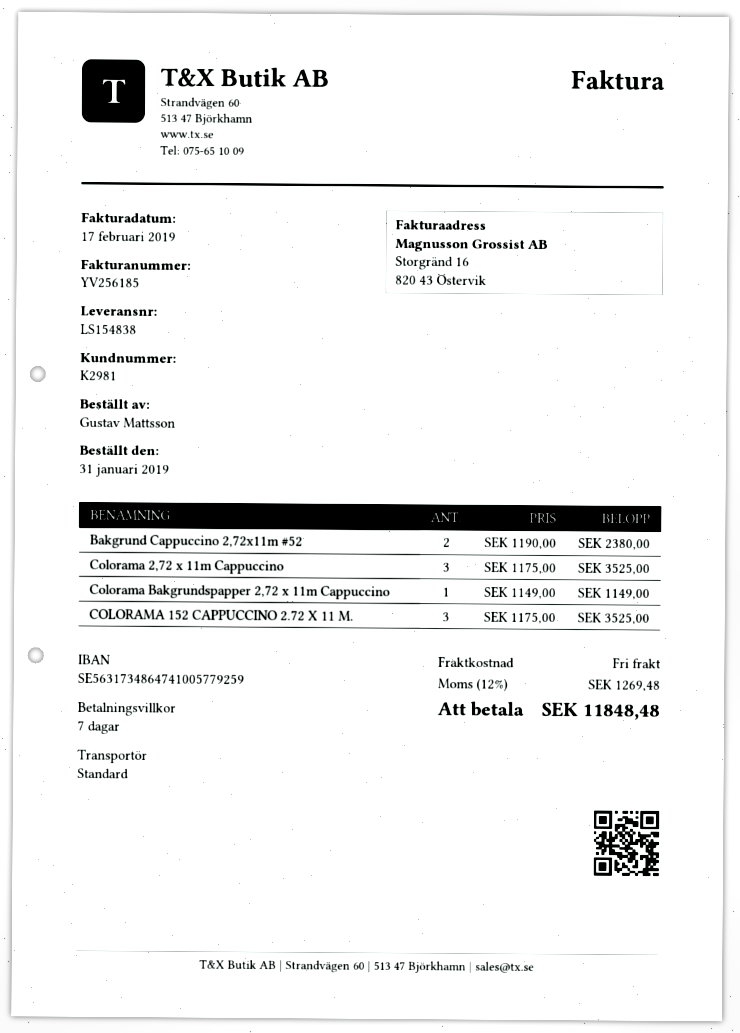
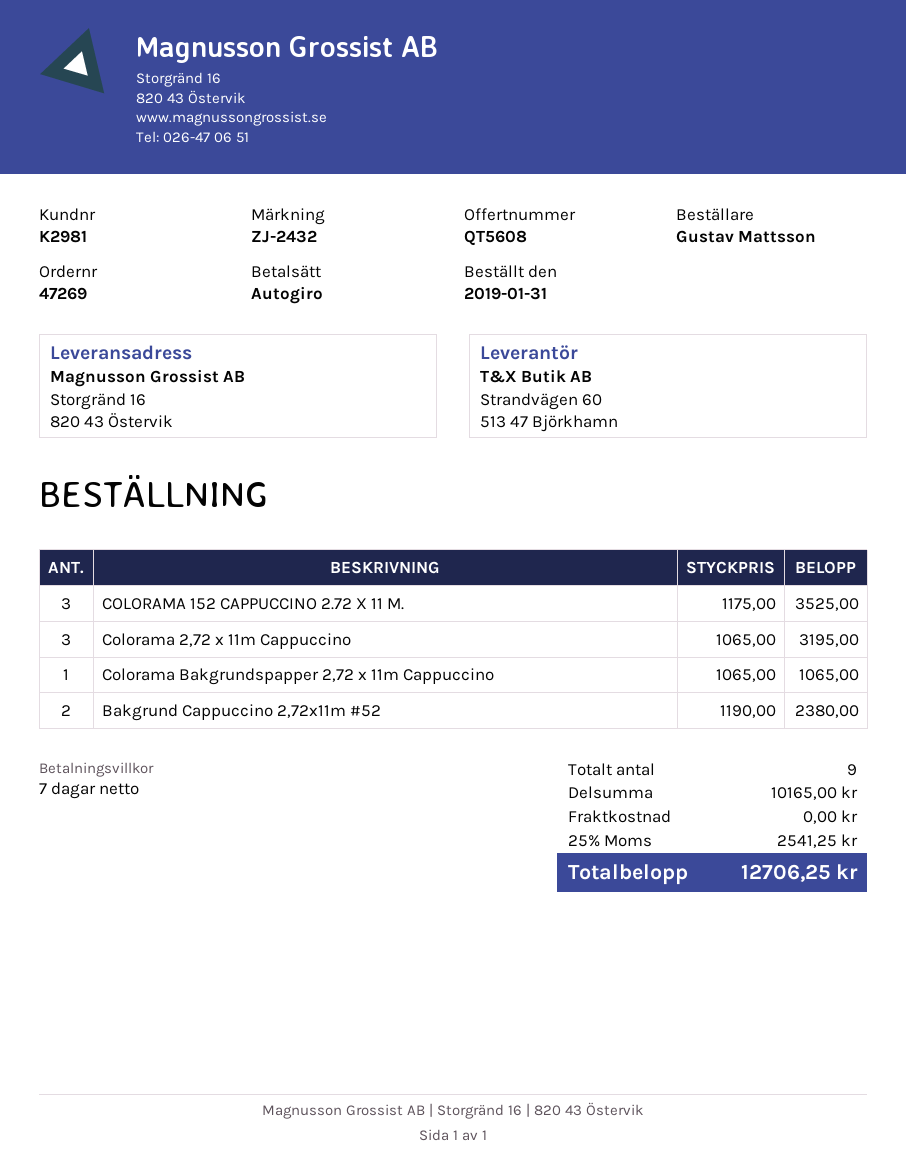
Colorama 2,72 x 11m Cappuccino: 3 x 1175.00 = 3525.00 -> 3 x 1065.00 = 3195.00
Colorama Bakgrundspapper 2,72 x 11m Cappuccino: 1 x 1149.00 = 1149.00 -> 1 x 1065.00 = 1065.00
tax: 12% = 1269.48 -> 25% = 2541.25
total: 11848.48 -> 12706.25

